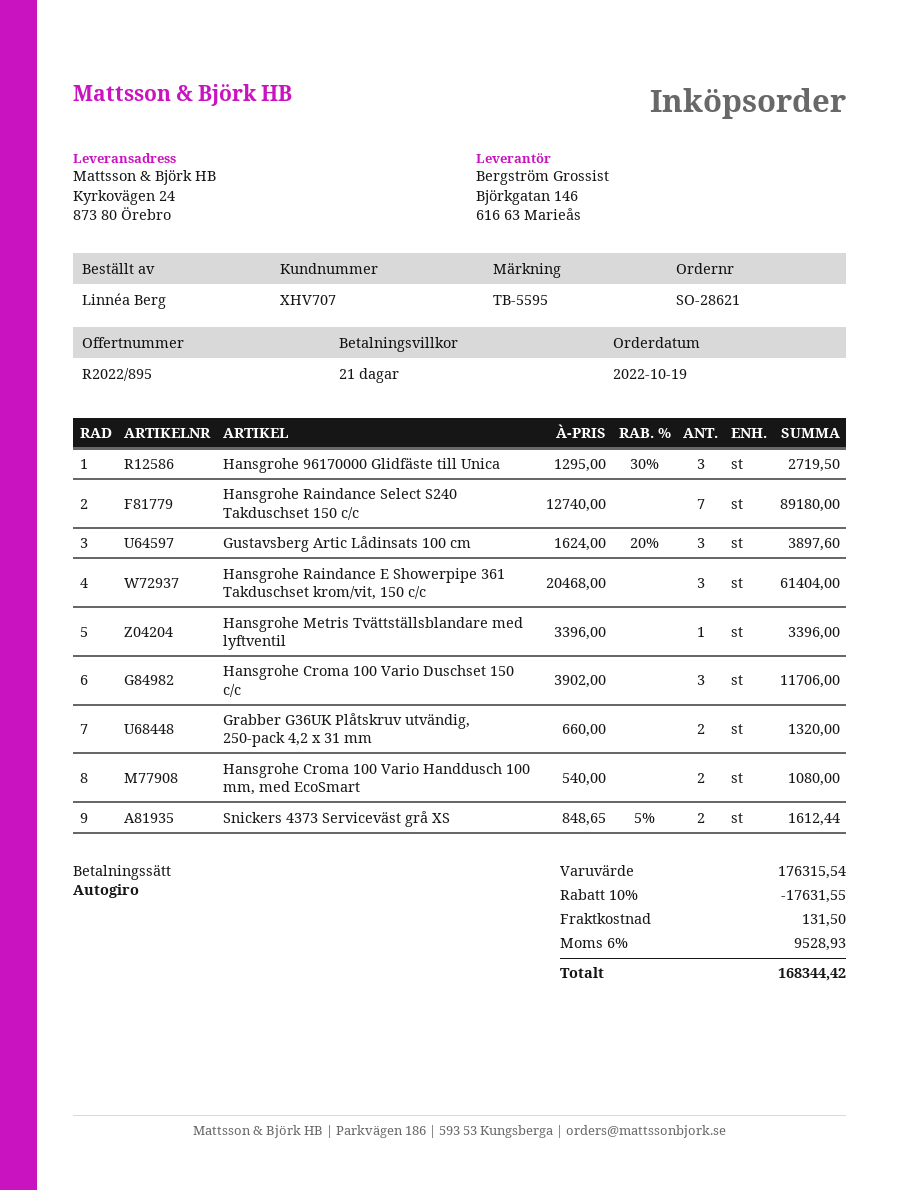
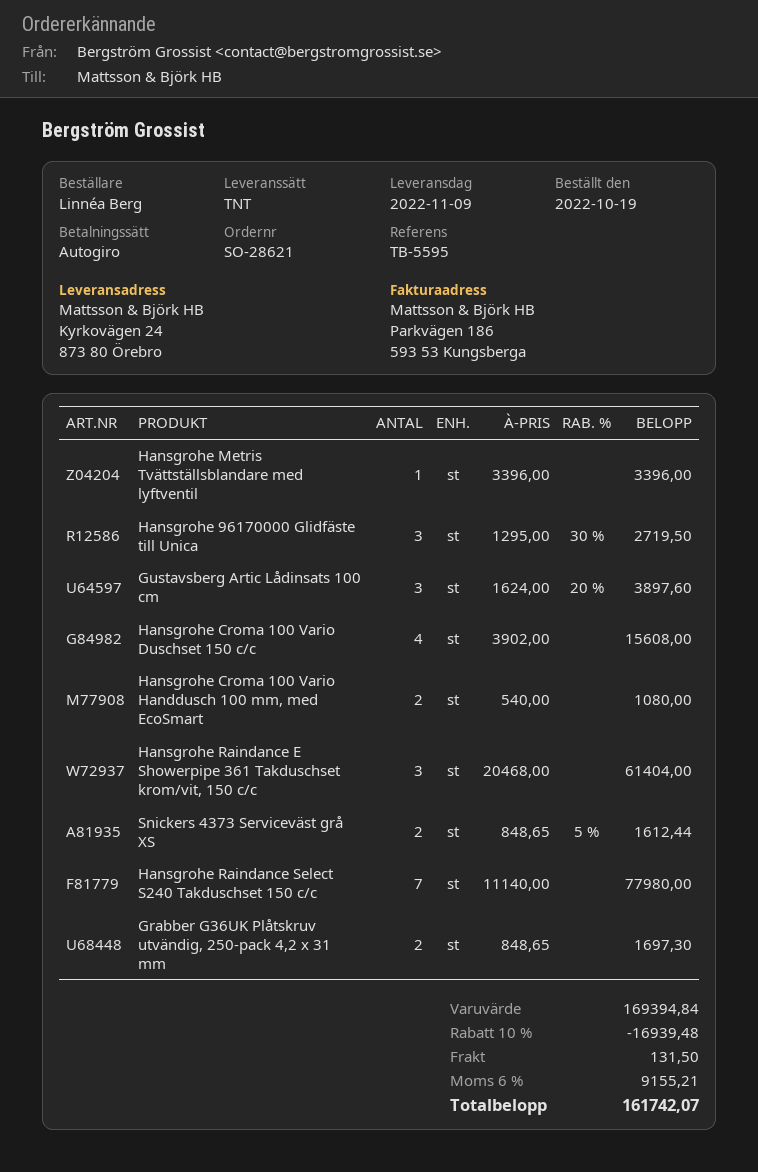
Hansgrohe Raindance Select S240 Takduschset 150 c/c: 7 x 12740.00 = 89180.00 -> 7 x 11140.00 = 77980.00
Hansgrohe Croma 100 Vario Duschset 150 c/c: 3 x 3902.00 = 11706.00 -> 4 x 3902.00 = 15608.00
Grabber G36UK Plåtskruv utvändig, 250-pack 4,2 x 31 mm: 2 x 660.00 = 1320.00 -> 2 x 848.65 = 1697.30
subtotal: 176315.54 -> 169394.84
discount: 10% = 17631.55 -> 10% = 16939.48
tax: 6% = 9528.93 -> 6% = 9155.21
total: 168344.42 -> 161742.07

